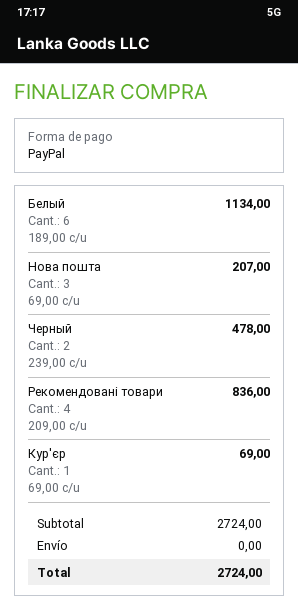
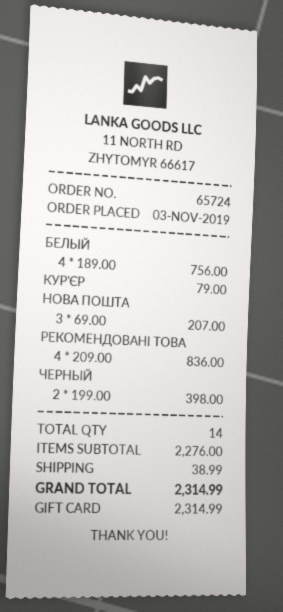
payment method: PayPal -> gift card
Белый: 6 x 189.00 = 1134.00 -> 4 x 189.00 = 756.00
Черный: 2 x 239.00 = 478.00 -> 2 x 199.00 = 398.00
Кур'єр: 1 x 69.00 = 69.00 -> 1 x 79.00 = 79.00
subtotal: 2724.00 -> 2276.00
shipping: 0.00 -> 38.99
total: 2724.00 -> 2314.99

